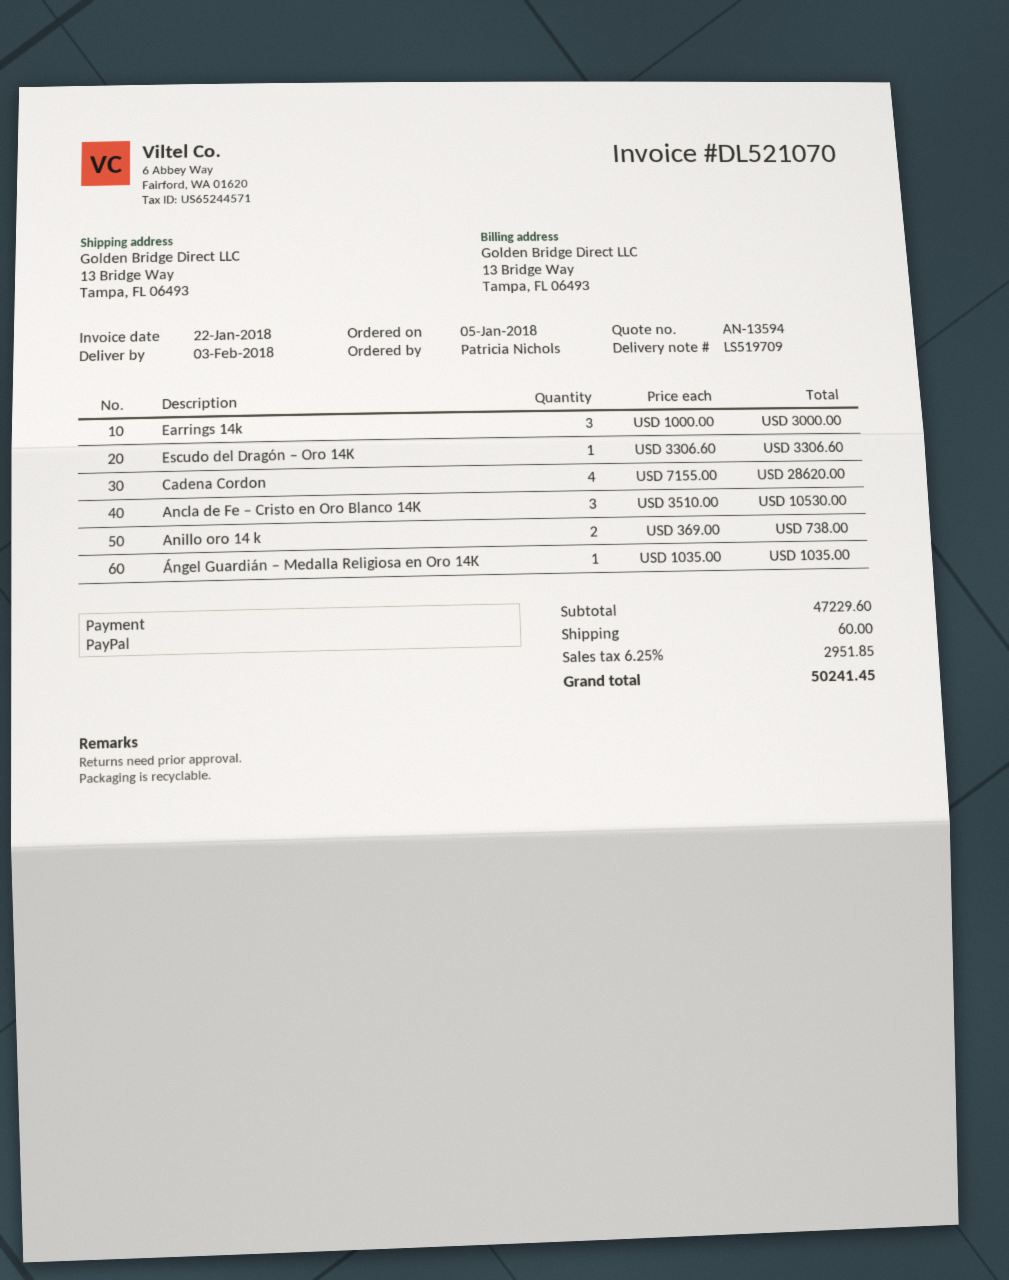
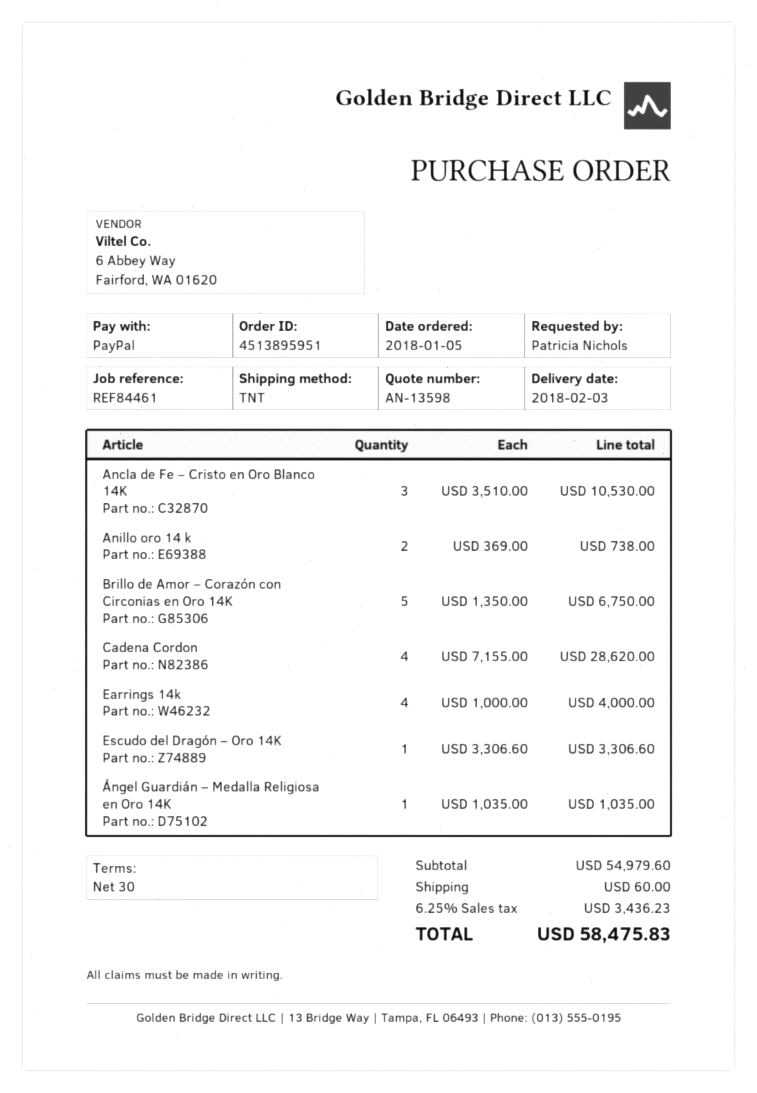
quote number: AN-13594 -> AN-13598
Earrings 14k: 3 x 1000.00 = 3000.00 -> 4 x 1000.00 = 4000.00
Brillo de Amor – Corazón con Circonias en Oro 14K: none -> 5 x 1350.00 = 6750.00
subtotal: 47229.60 -> 54979.60
tax: 6.25% = 2951.85 -> 6.25% = 3436.23
total: 50241.45 -> 58475.83

